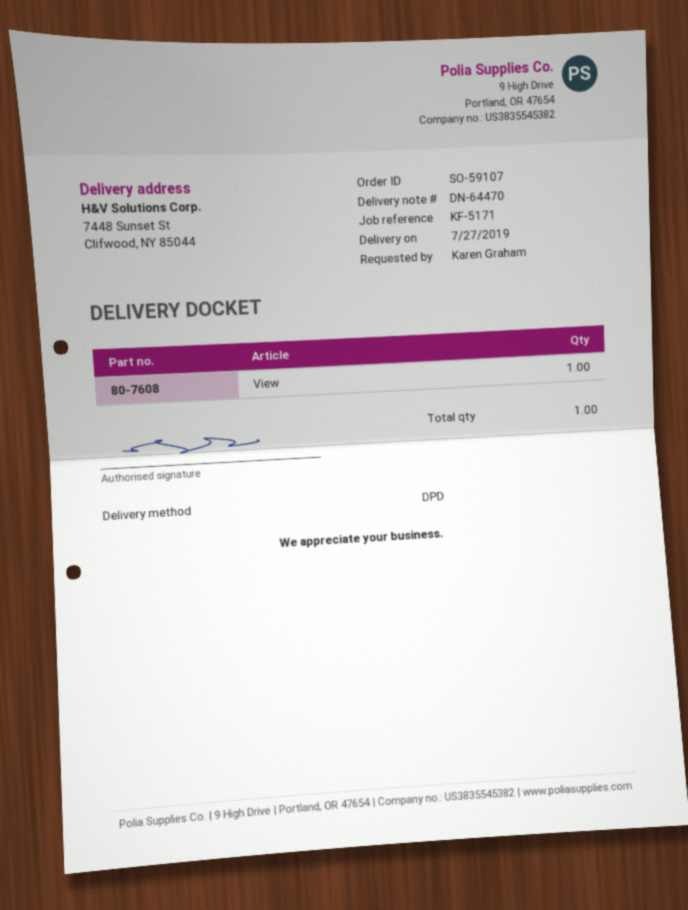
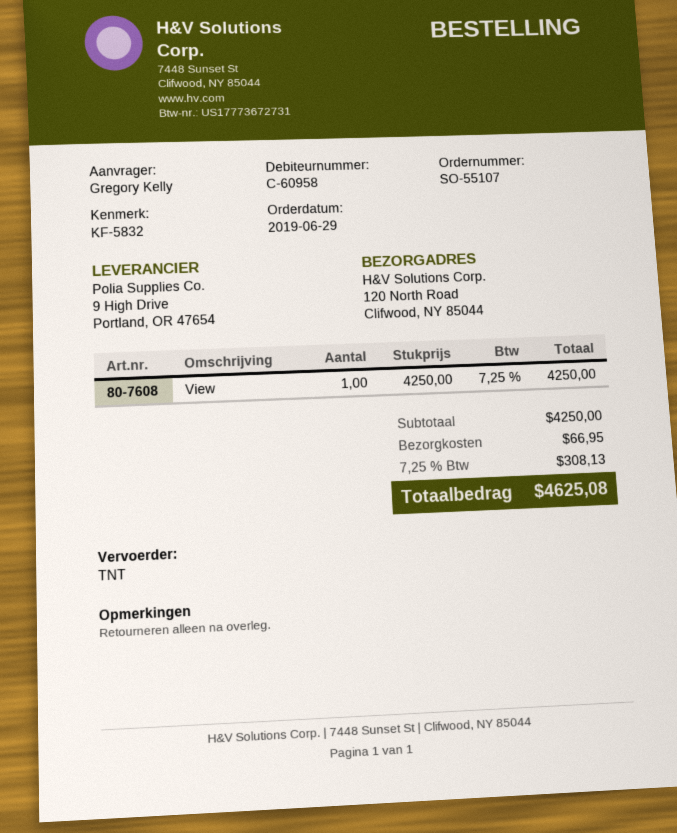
order number: SO-59107 -> SO-55107
reference: KF-5171 -> KF-5832
ordered by: Karen Graham -> Gregory Kelly
shipping method: DPD -> TNT
ship to: 7448 Sunset St, Clifwood, NY 85044 -> 120 North Road, Clifwood, NY 85044

